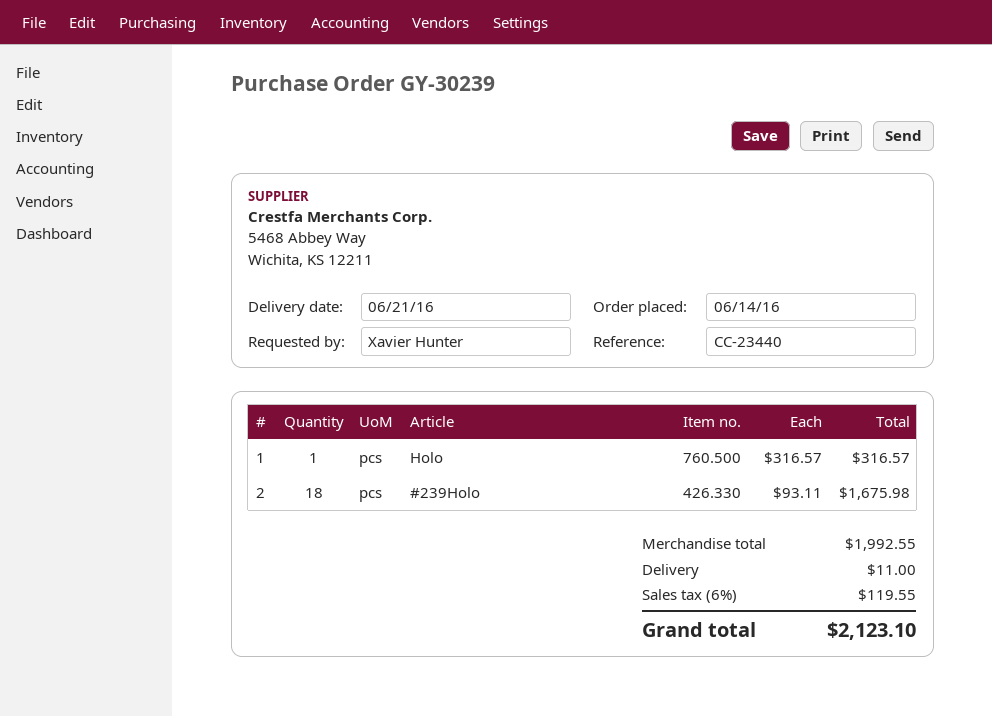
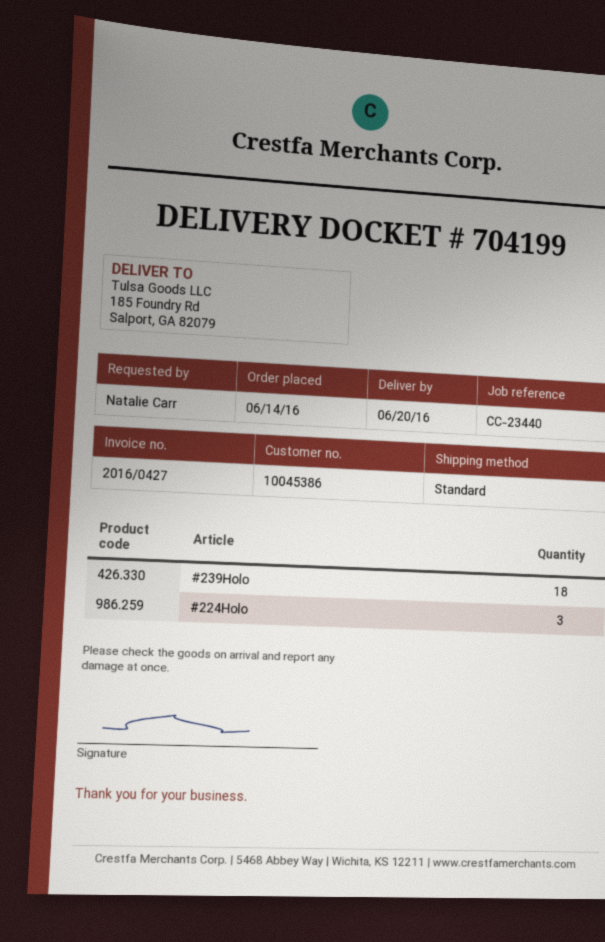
delivery date: 2016-06-21 -> 2016-06-20
ordered by: Xavier Hunter -> Natalie Carr
Holo: 1 -> none
#224Holo: none -> 3

